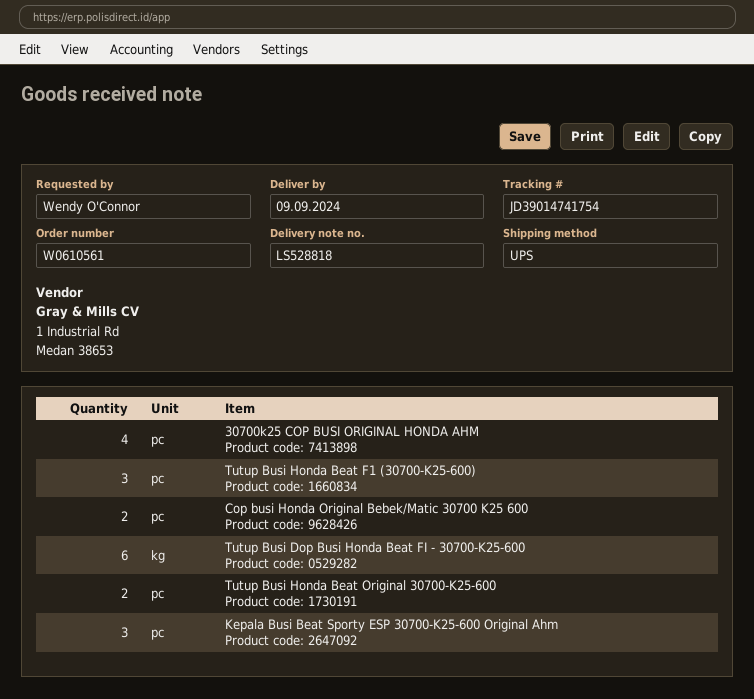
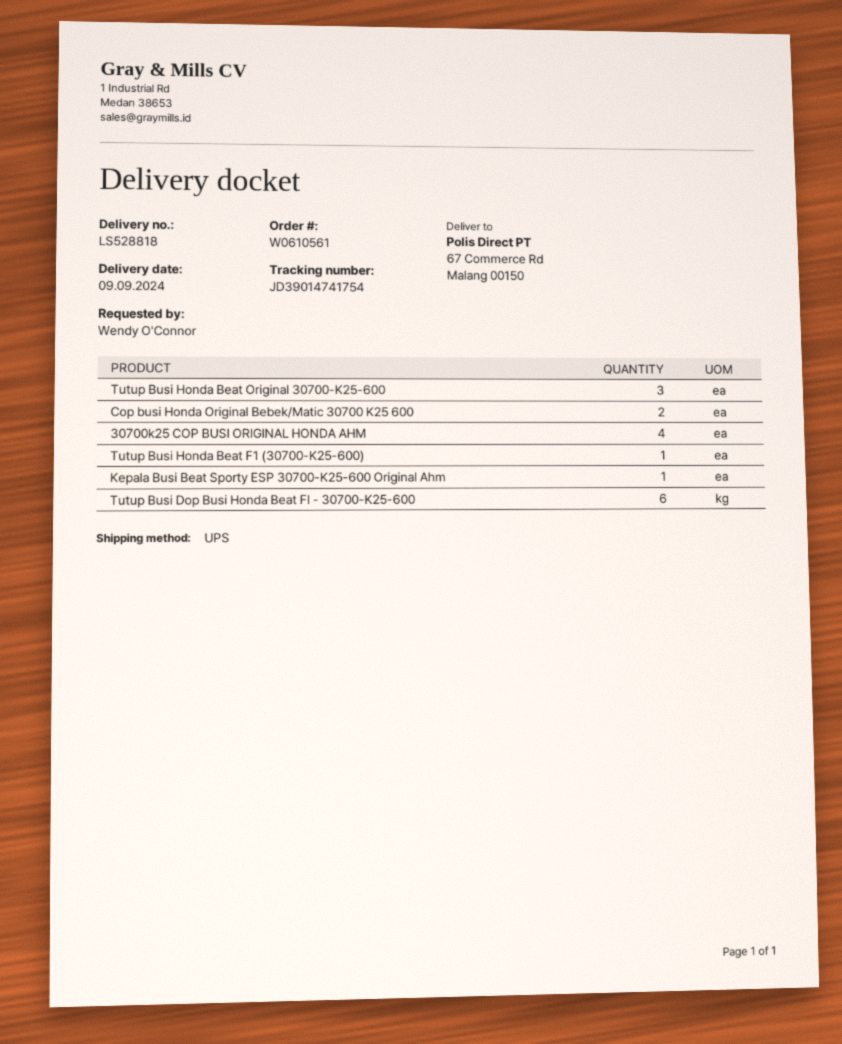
Tutup Busi Honda Beat F1 (30700-K25-600): 3 -> 1
Tutup Busi Honda Beat Original 30700-K25-600: 2 -> 3
Kepala Busi Beat Sporty ESP 30700-K25-600 Original Ahm: 3 -> 1

